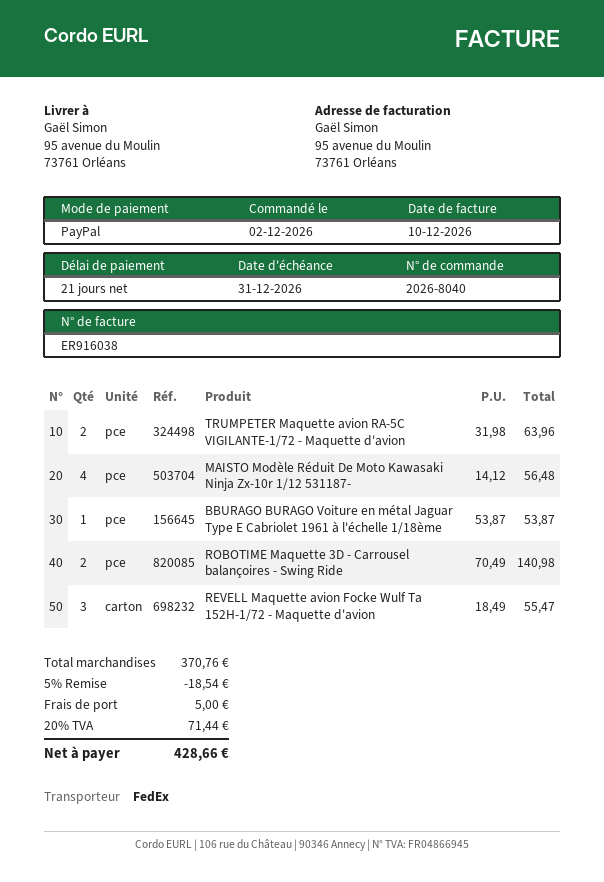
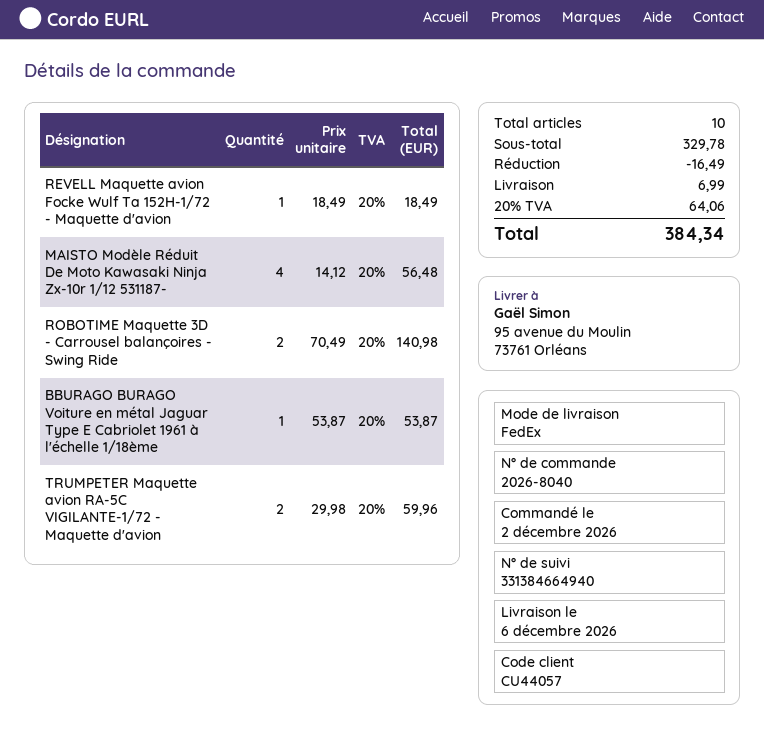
TRUMPETER Maquette avion RA-5C VIGILANTE-1/72 - Maquette d'avion: 2 x 31.98 = 63.96 -> 2 x 29.98 = 59.96
REVELL Maquette avion Focke Wulf Ta 152H-1/72 - Maquette d'avion: 3 x 18.49 = 55.47 -> 1 x 18.49 = 18.49
subtotal: 370.76 -> 329.78
discount: 18.54 -> 16.49
shipping: 5.00 -> 6.99
tax: 20% = 71.44 -> 20% = 64.06
total: 428.66 -> 384.34

